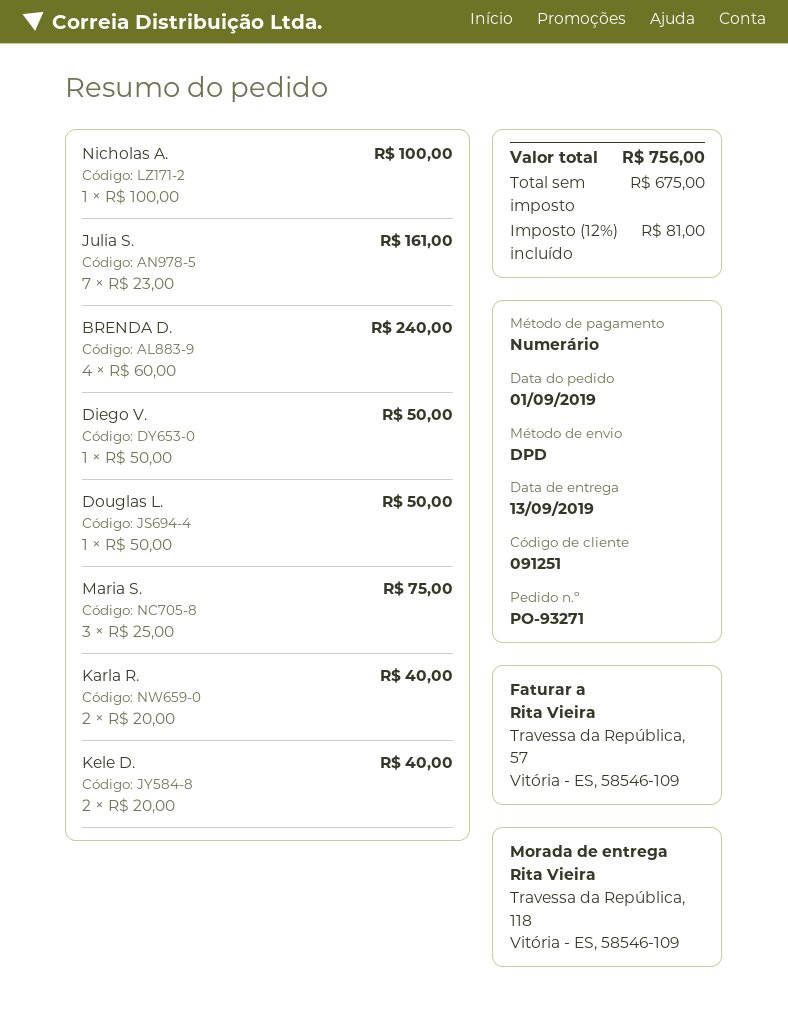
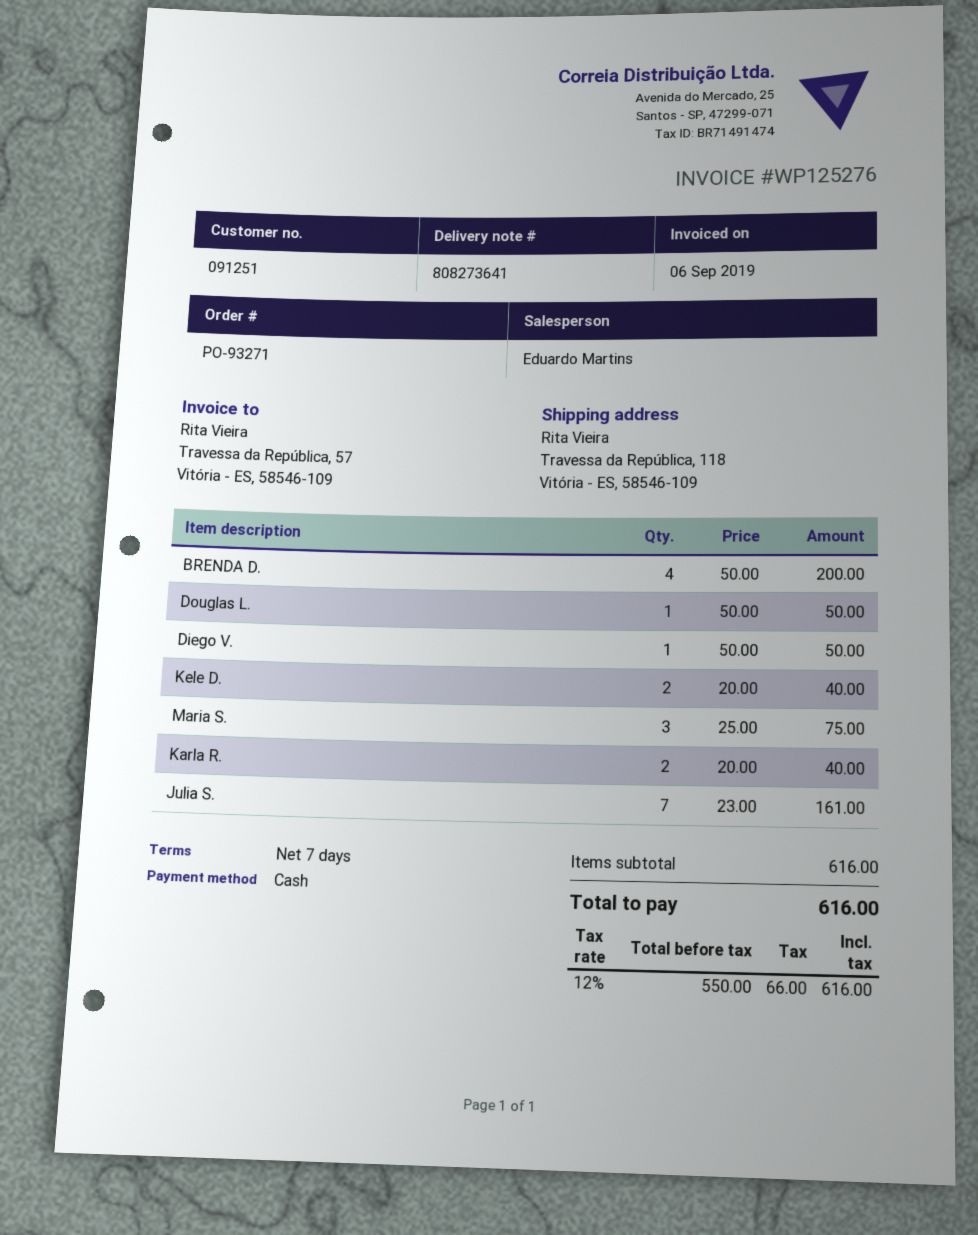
Nicholas A.: 1 x 100.00 = 100.00 -> none
BRENDA D.: 4 x 60.00 = 240.00 -> 4 x 50.00 = 200.00
net: 675.00 -> 550.00
tax: 12% = 81.00 -> 12% = 66.00
total: 756.00 -> 616.00

